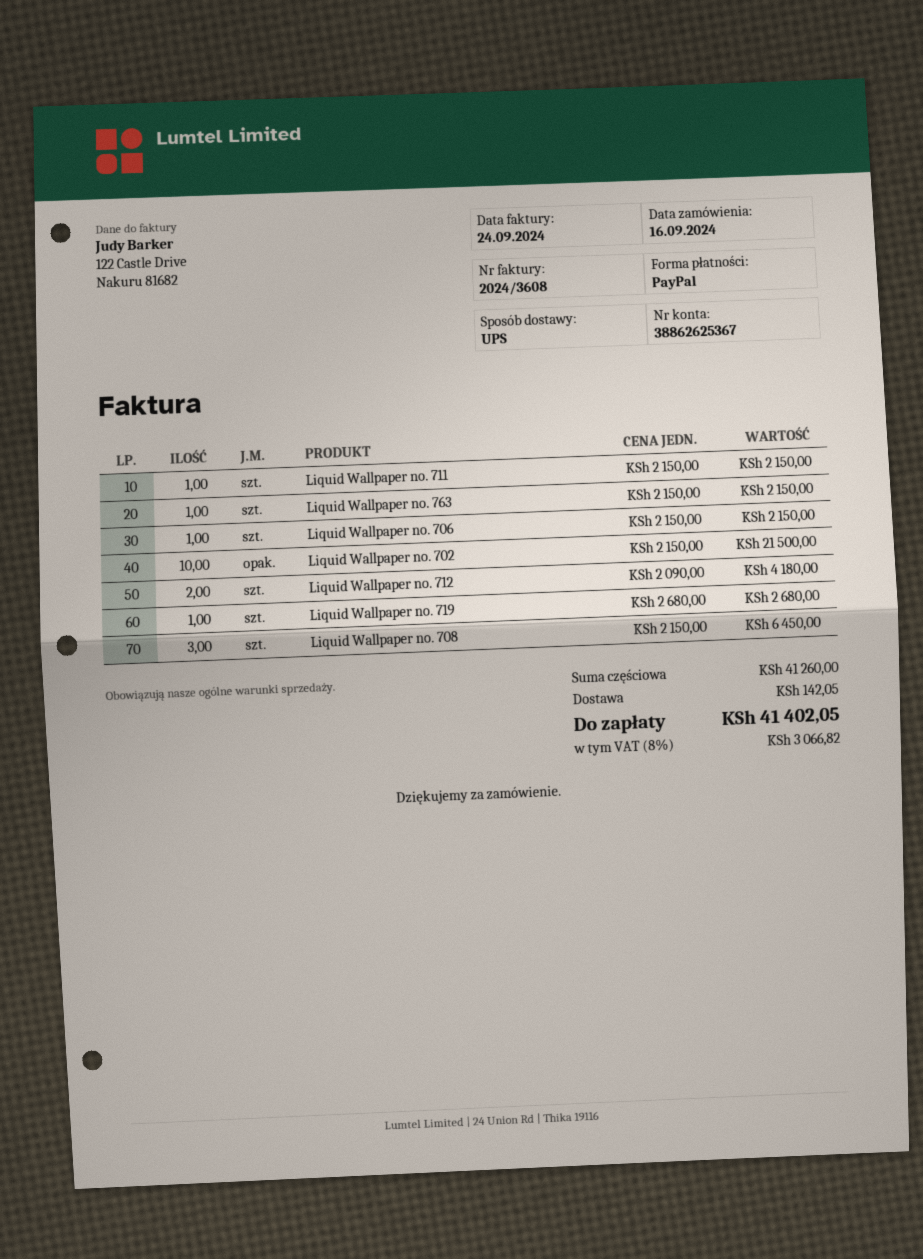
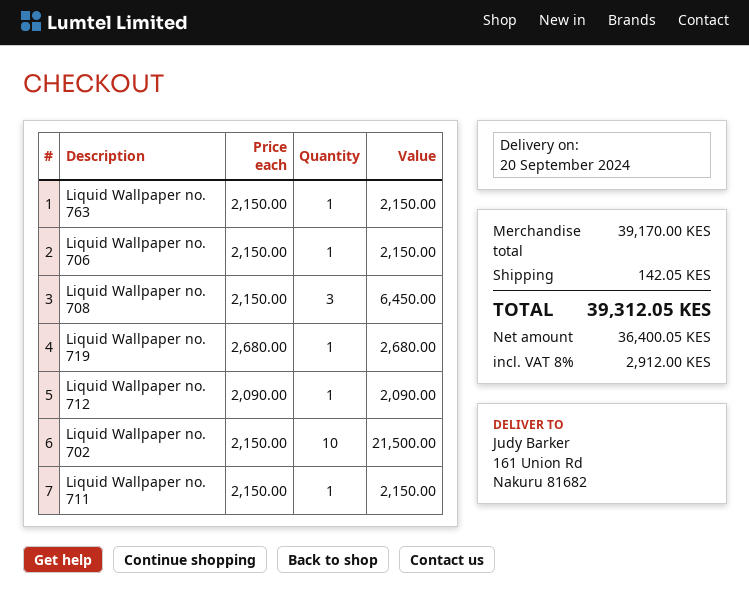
Liquid Wallpaper no. 712: 2 x 2090.00 = 4180.00 -> 1 x 2090.00 = 2090.00
subtotal: 41260.00 -> 39170.00
tax: 8% = 3066.82 -> 8% = 2912.00
total: 41402.05 -> 39312.05

